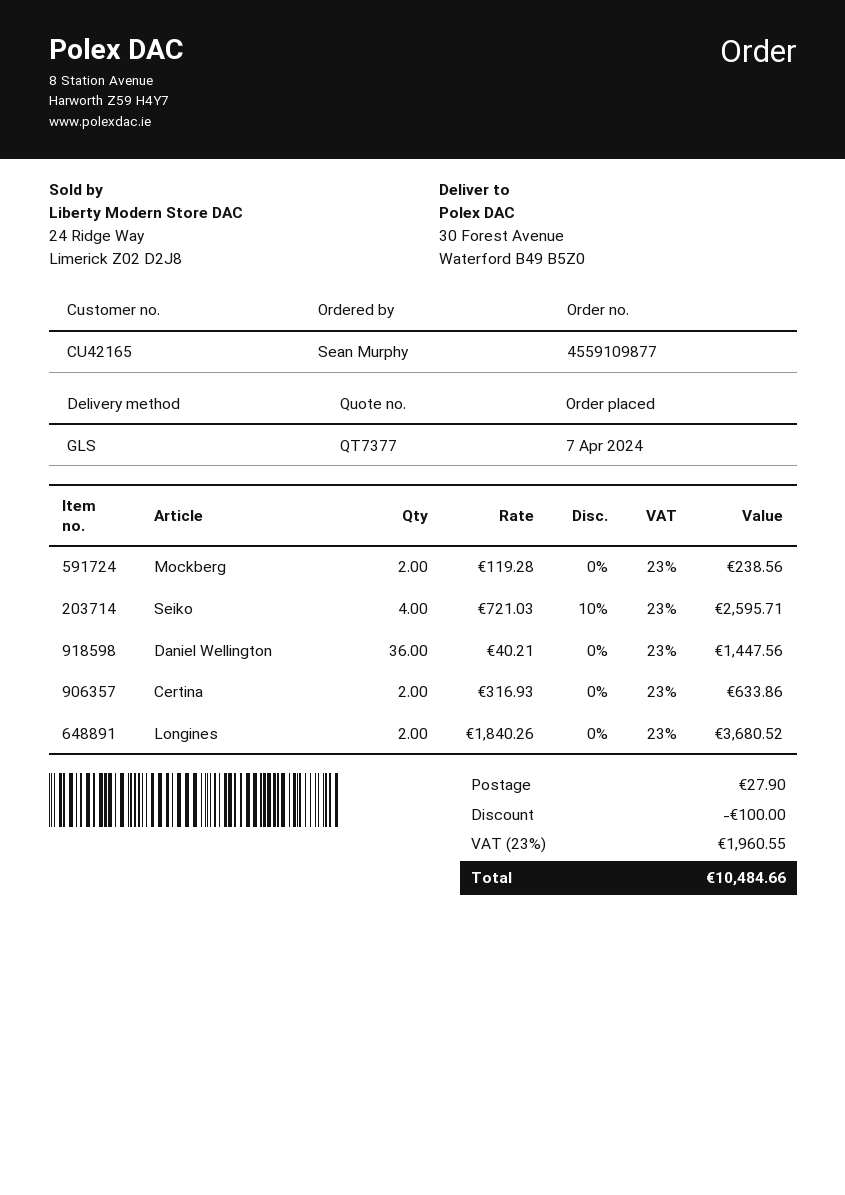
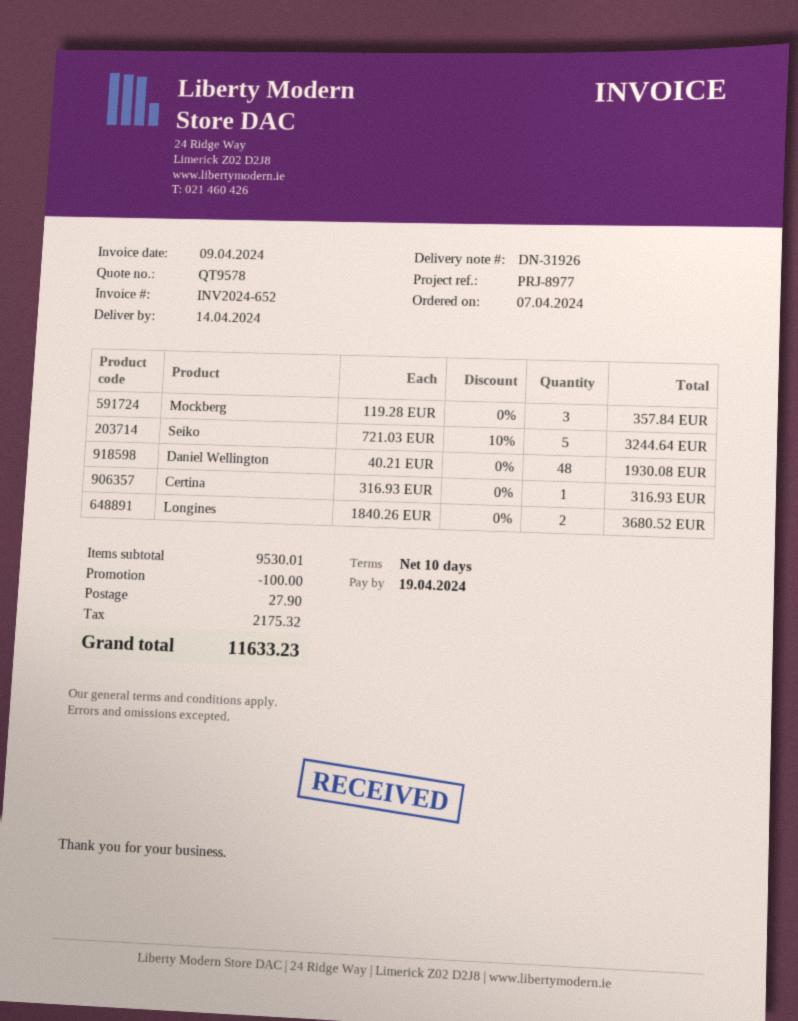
quote number: QT7377 -> QT9578
Mockberg: 2 x 119.28 = 238.56 -> 3 x 119.28 = 357.84
Seiko: 4 x 721.03 - 10% = 2595.71 -> 5 x 721.03 - 10% = 3244.64
Daniel Wellington: 36 x 40.21 = 1447.56 -> 48 x 40.21 = 1930.08
Certina: 2 x 316.93 = 633.86 -> 1 x 316.93 = 316.93
tax: 1960.55 -> 2175.32
total: 10484.66 -> 11633.23

